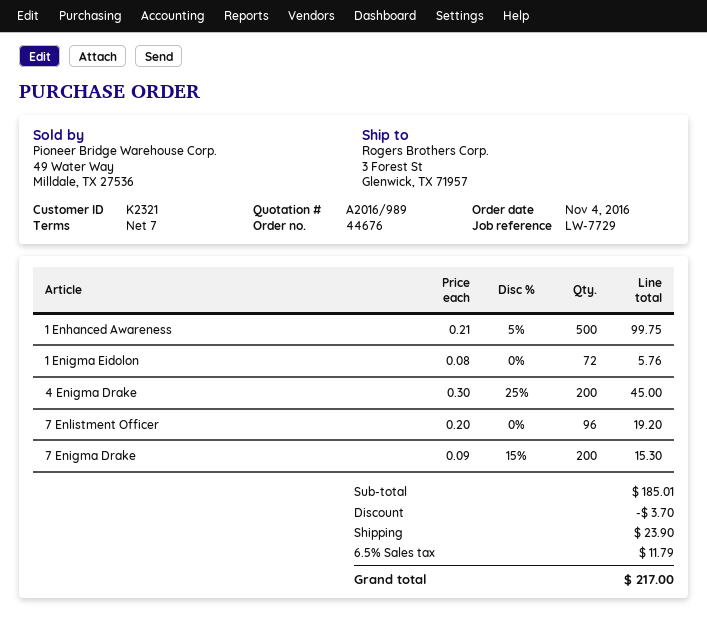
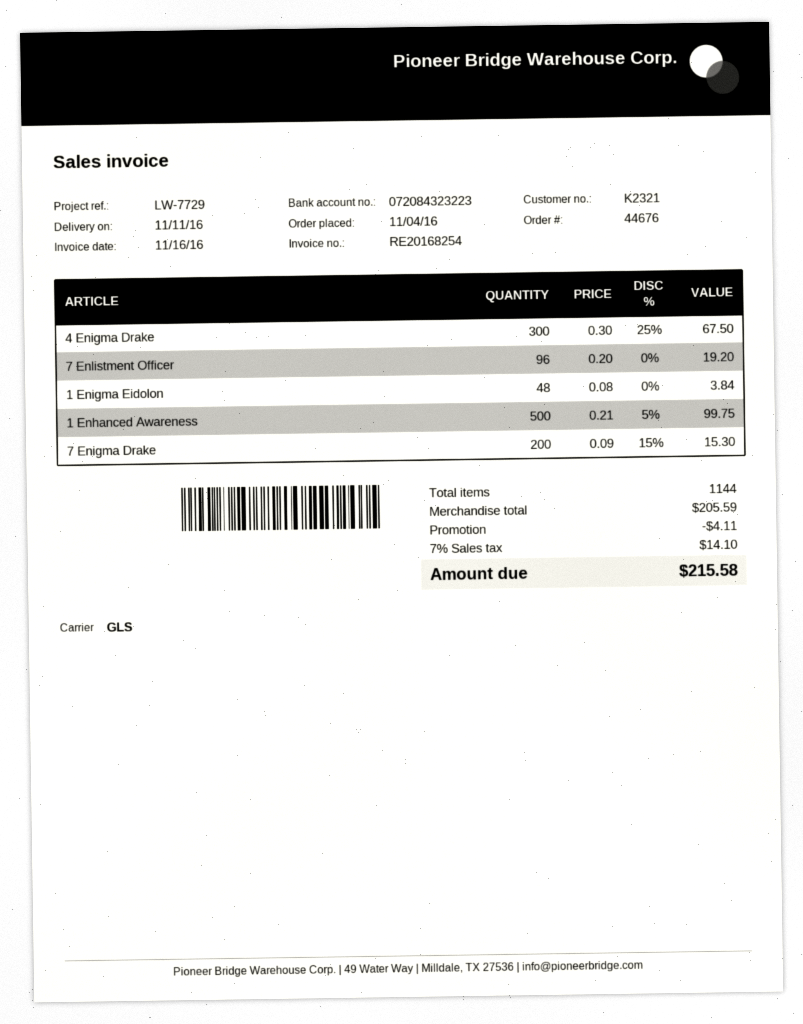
1 Enigma Eidolon: 72 x 0.08 = 5.76 -> 48 x 0.08 = 3.84
4 Enigma Drake: 200 x 0.30 - 25% = 45.00 -> 300 x 0.30 - 25% = 67.50
subtotal: 185.01 -> 205.59
discount: 3.70 -> 4.11
shipping: 23.90 -> none
tax: 6.5% = 11.79 -> 7% = 14.10
total: 217.00 -> 215.58

